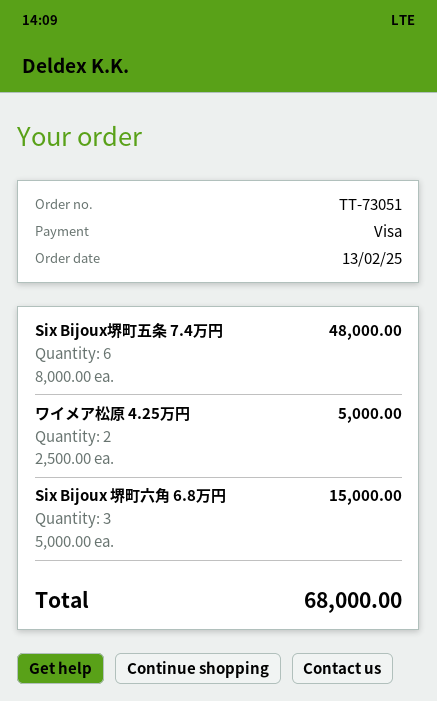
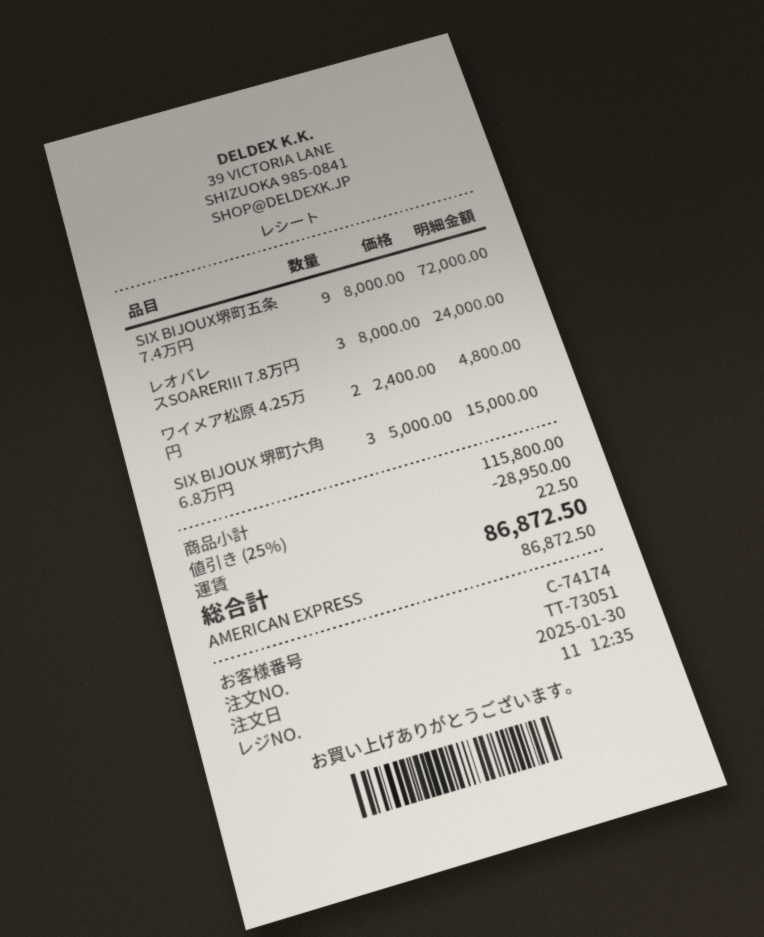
order date: 2025-02-13 -> 2025-01-30
payment method: Visa -> American Express
Six Bijoux堺町五条 7.4万円: 6 x 8000.00 = 48000.00 -> 9 x 8000.00 = 72000.00
ワイメア松原 4.25万円: 2 x 2500.00 = 5000.00 -> 2 x 2400.00 = 4800.00
レオパレスSOARERIII 7.8万円: none -> 3 x 8000.00 = 24000.00
discount: none -> 25% = 28950.00
shipping: none -> 22.50
total: 68000.00 -> 86872.50

